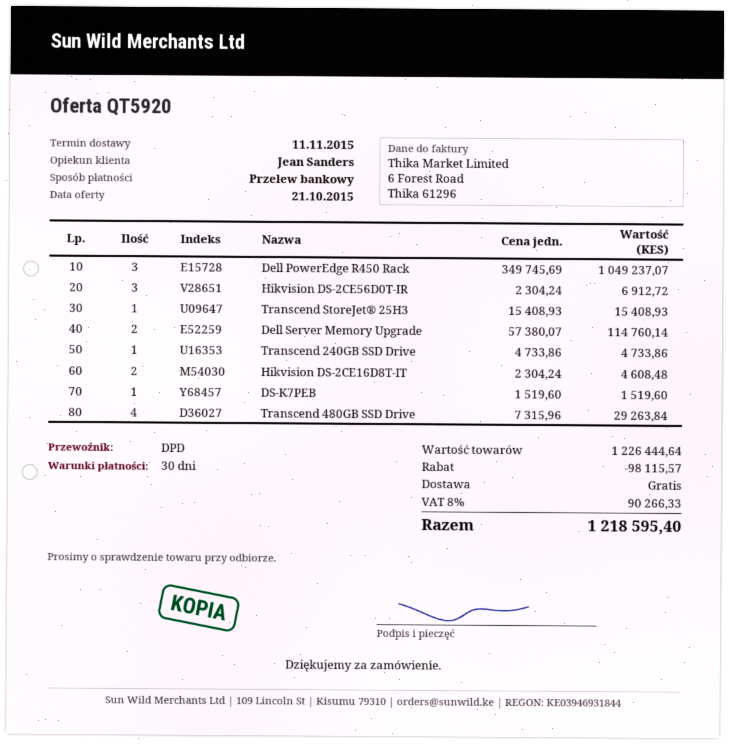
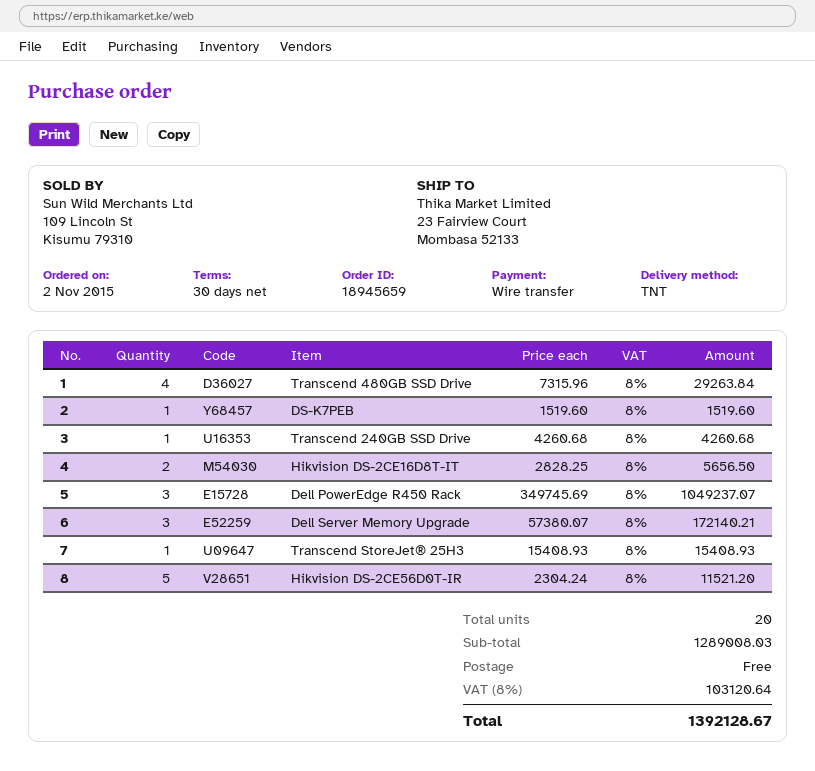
shipping method: DPD -> TNT
Hikvision DS-2CE56D0T-IR: 3 x 2304.24 = 6912.72 -> 5 x 2304.24 = 11521.20
Dell Server Memory Upgrade: 2 x 57380.07 = 114760.14 -> 3 x 57380.07 = 172140.21
Transcend 240GB SSD Drive: 1 x 4733.86 = 4733.86 -> 1 x 4260.68 = 4260.68
Hikvision DS-2CE16D8T-IT: 2 x 2304.24 = 4608.48 -> 2 x 2828.25 = 5656.50
subtotal: 1226444.64 -> 1289008.03
discount: 98115.57 -> none
tax: 8% = 90266.33 -> 8% = 103120.64
total: 1218595.40 -> 1392128.67

